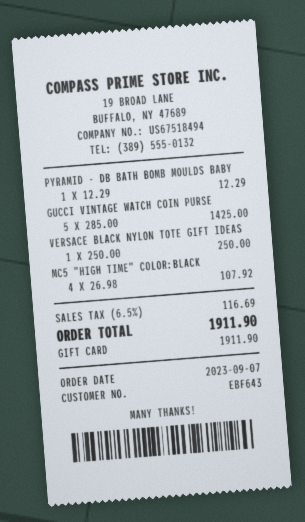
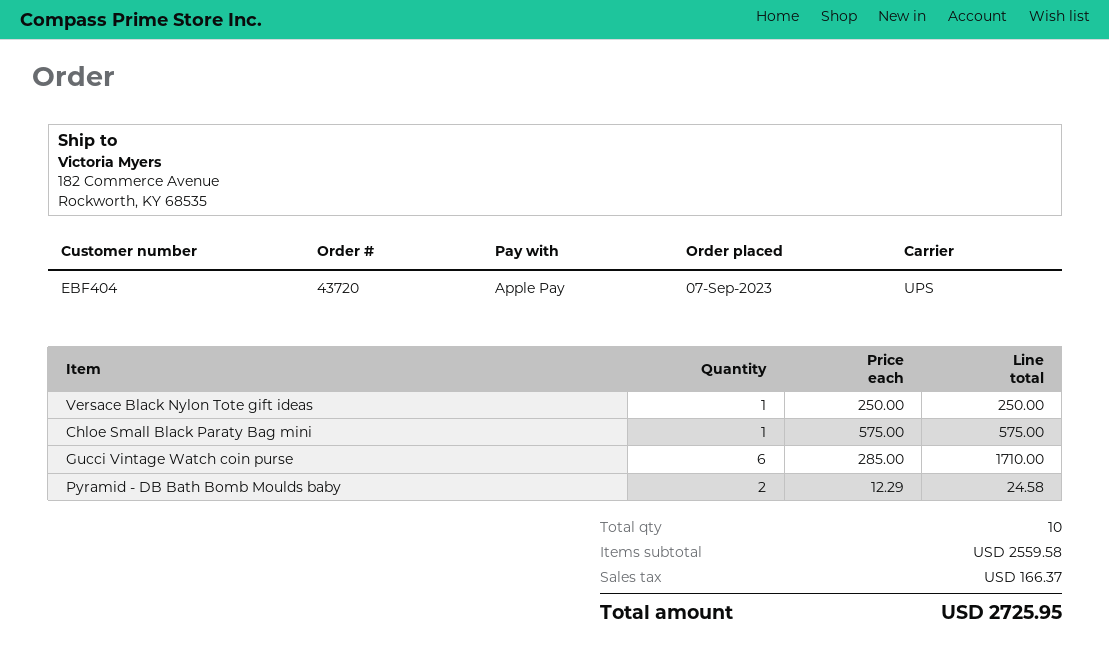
customer number: EBF643 -> EBF404
payment method: gift card -> Apple Pay
PYRAMID - DB BATH BOMB MOULDS BABY: 1 x 12.29 = 12.29 -> 2 x 12.29 = 24.58
GUCCI VINTAGE WATCH COIN PURSE: 5 x 285.00 = 1425.00 -> 6 x 285.00 = 1710.00
MC5 "HIGH TIME" COLOR:BLACK: 4 x 26.98 = 107.92 -> none
Chloe Small Black Paraty Bag mini: none -> 1 x 575.00 = 575.00
tax: 116.69 -> 166.37
total: 1911.90 -> 2725.95

